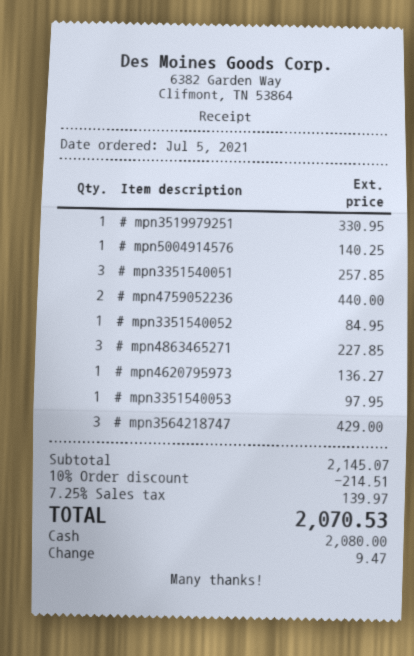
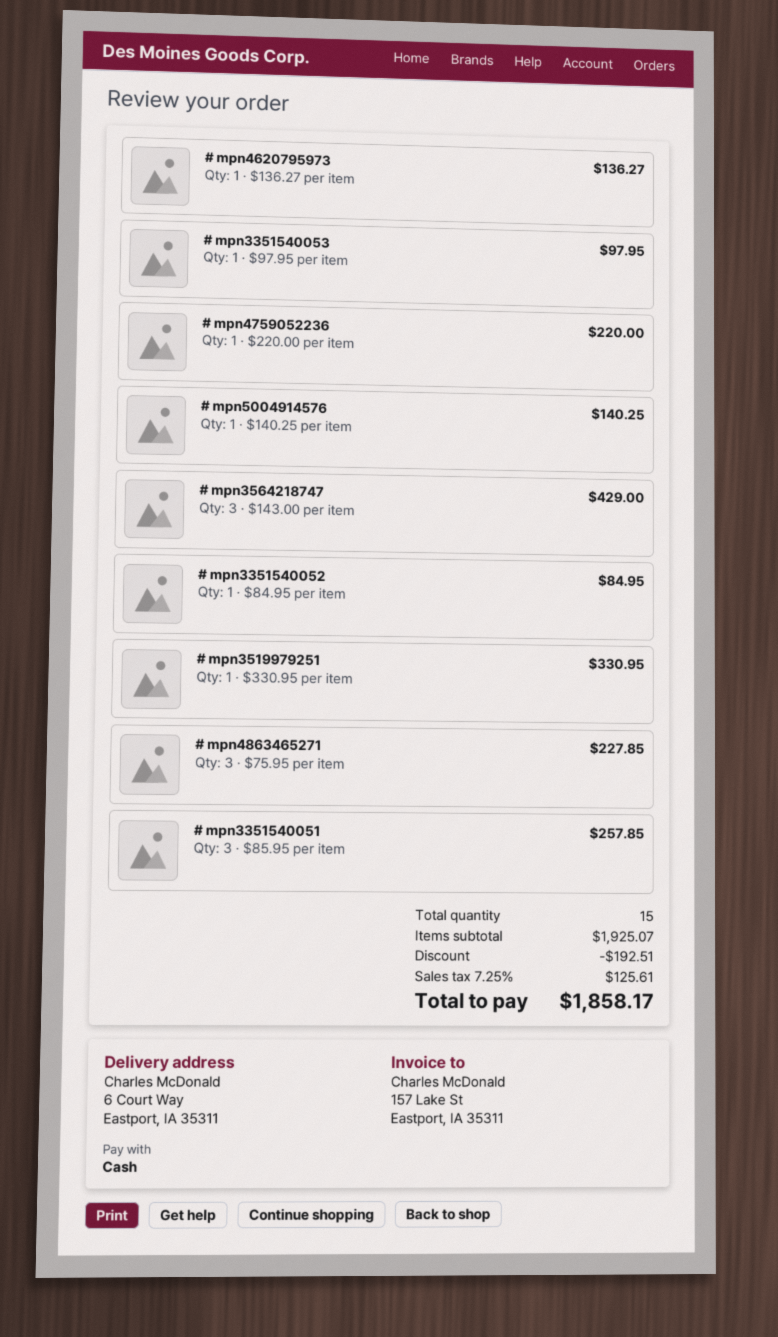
# mpn4759052236: 2 for 440.00 -> 1 for 220.00
subtotal: 2145.07 -> 1925.07
discount: 214.51 -> 192.51
tax: 7.25% = 139.97 -> 7.25% = 125.61
total: 2070.53 -> 1858.17

